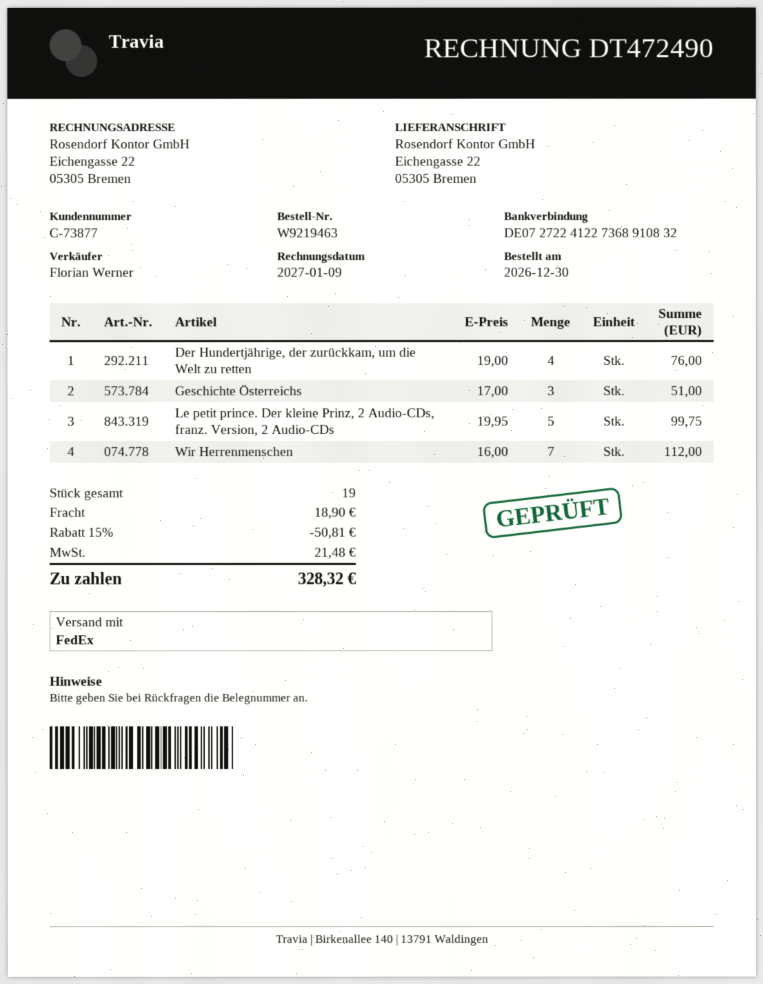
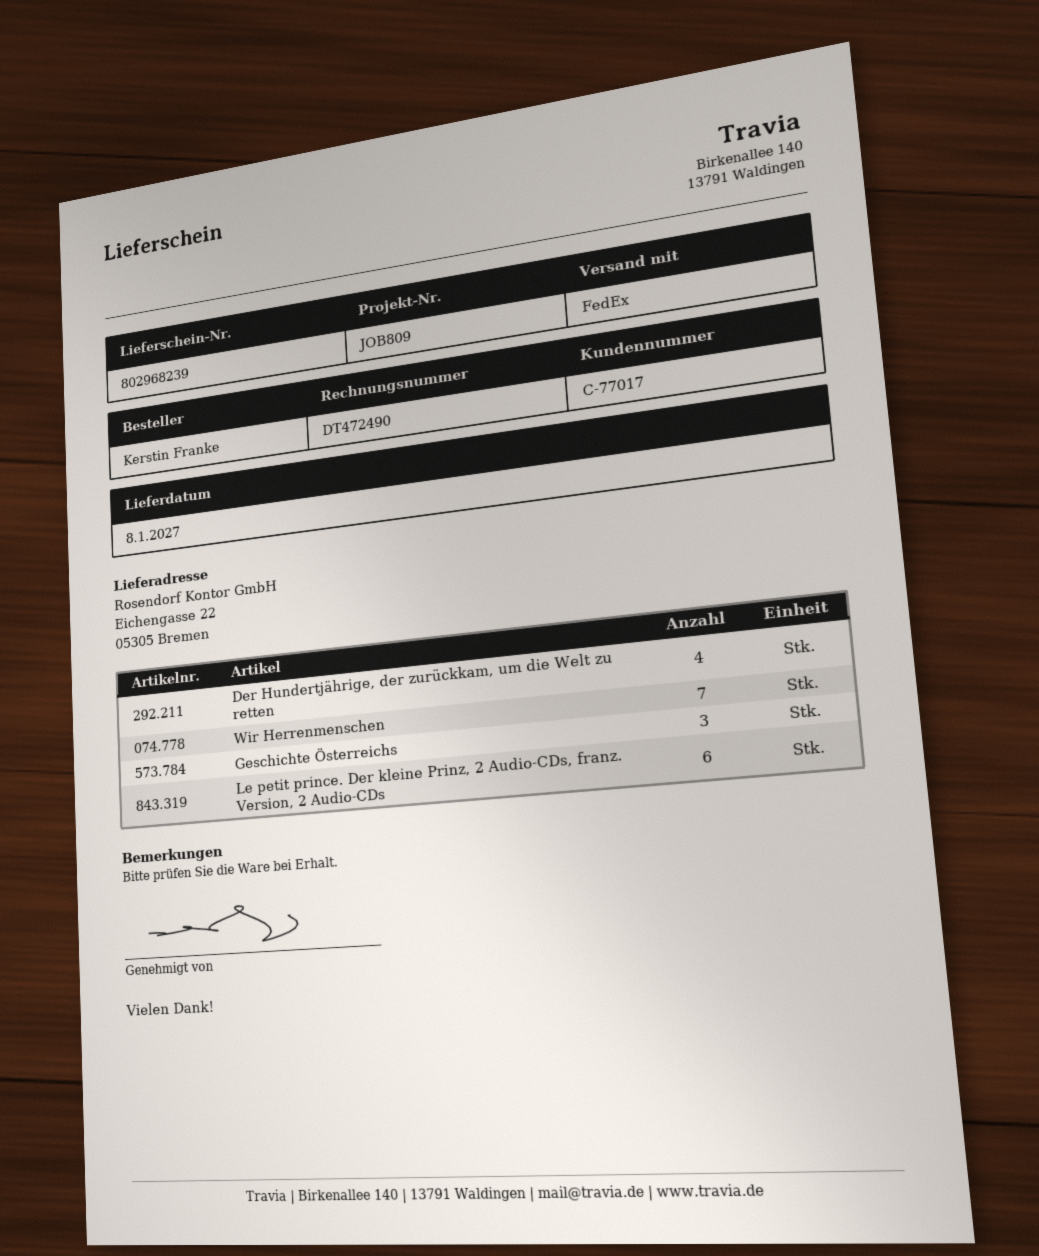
customer number: C-73877 -> C-77017
Le petit prince. Der kleine Prinz, 2 Audio-CDs, franz. Version, 2 Audio-CDs: 5 -> 6

